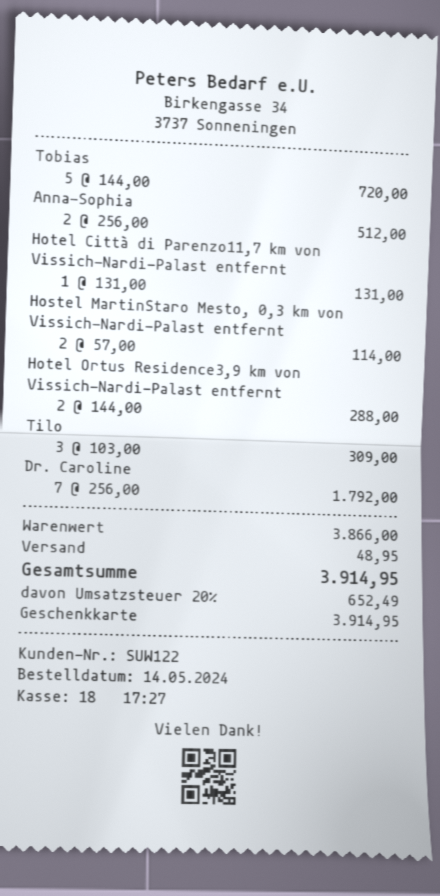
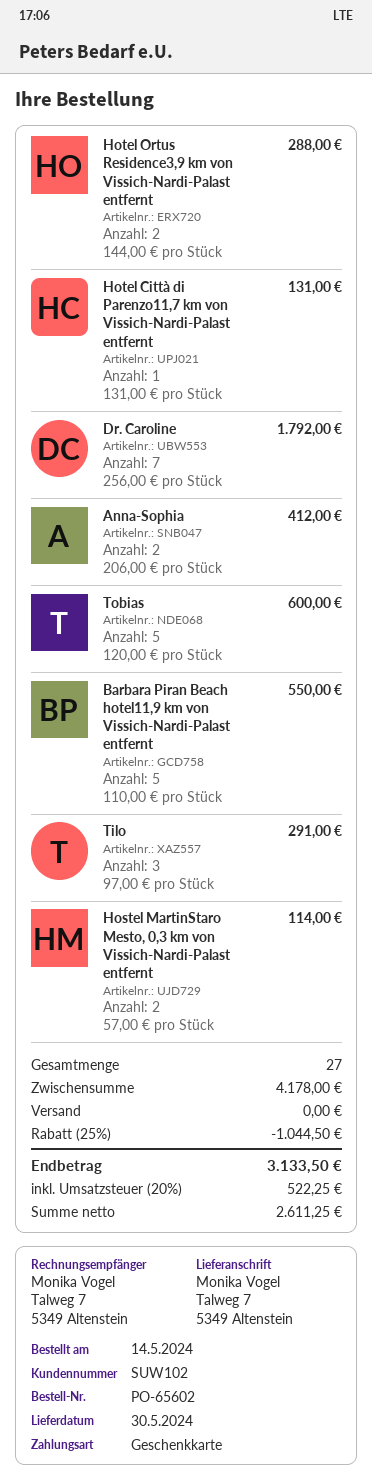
customer number: SUW122 -> SUW102
Tobias: 5 x 144.00 = 720.00 -> 5 x 120.00 = 600.00
Anna-Sophia: 2 x 256.00 = 512.00 -> 2 x 206.00 = 412.00
Tilo: 3 x 103.00 = 309.00 -> 3 x 97.00 = 291.00
Barbara Piran Beach hotel11,9 km von Vissich-Nardi-Palast entfernt: none -> 5 x 110.00 = 550.00
subtotal: 3866.00 -> 4178.00
discount: none -> 25% = 1044.50
shipping: 48.95 -> 0.00
tax: 20% = 652.49 -> 20% = 522.25
total: 3914.95 -> 3133.50

